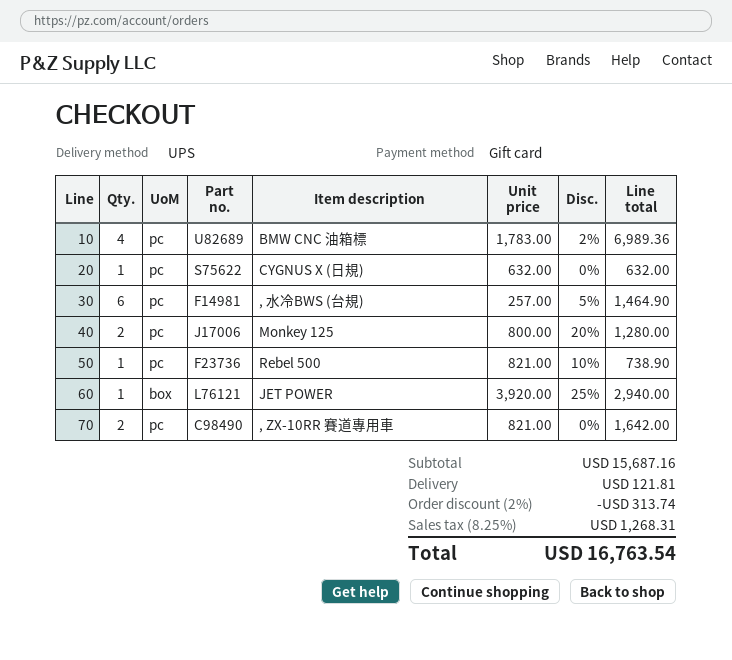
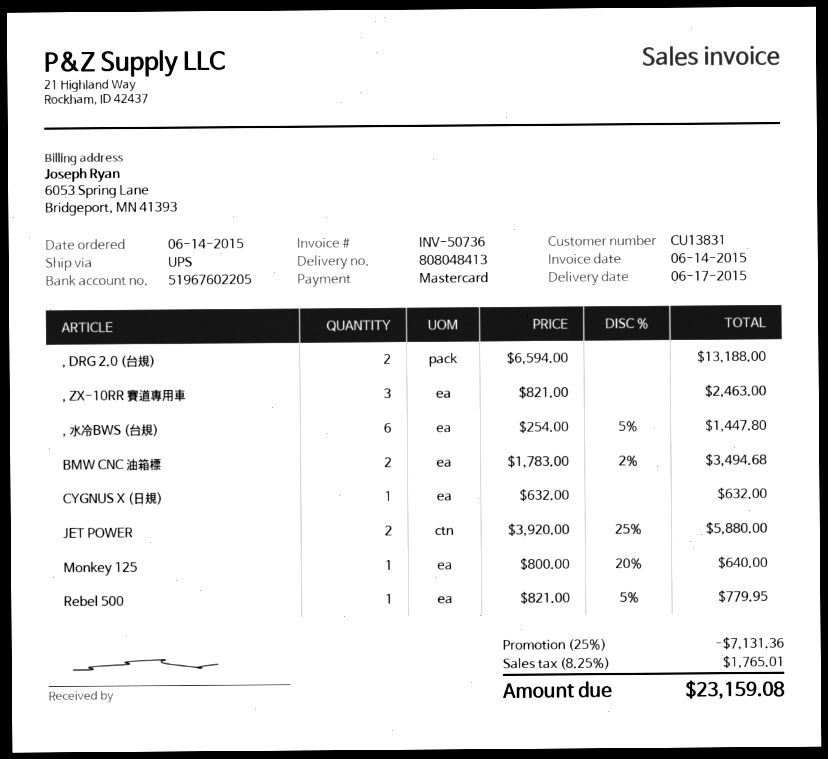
payment method: gift card -> Mastercard
BMW CNC 油箱標: 4 x 1783.00 - 2% = 6989.36 -> 2 x 1783.00 - 2% = 3494.68
, 水冷BWS (台規): 6 x 257.00 - 5% = 1464.90 -> 6 x 254.00 - 5% = 1447.80
Monkey 125: 2 x 800.00 - 20% = 1280.00 -> 1 x 800.00 - 20% = 640.00
Rebel 500: 1 x 821.00 - 10% = 738.90 -> 1 x 821.00 - 5% = 779.95
JET POWER: 1 x 3920.00 - 25% = 2940.00 -> 2 x 3920.00 - 25% = 5880.00
, ZX-10RR 賽道專用車: 2 x 821.00 = 1642.00 -> 3 x 821.00 = 2463.00
, DRG 2.0 (台規): none -> 2 x 6594.00 = 13188.00
discount: 2% = 313.74 -> 25% = 7131.36
shipping: 121.81 -> none
tax: 8.25% = 1268.31 -> 8.25% = 1765.01
total: 16763.54 -> 23159.08

